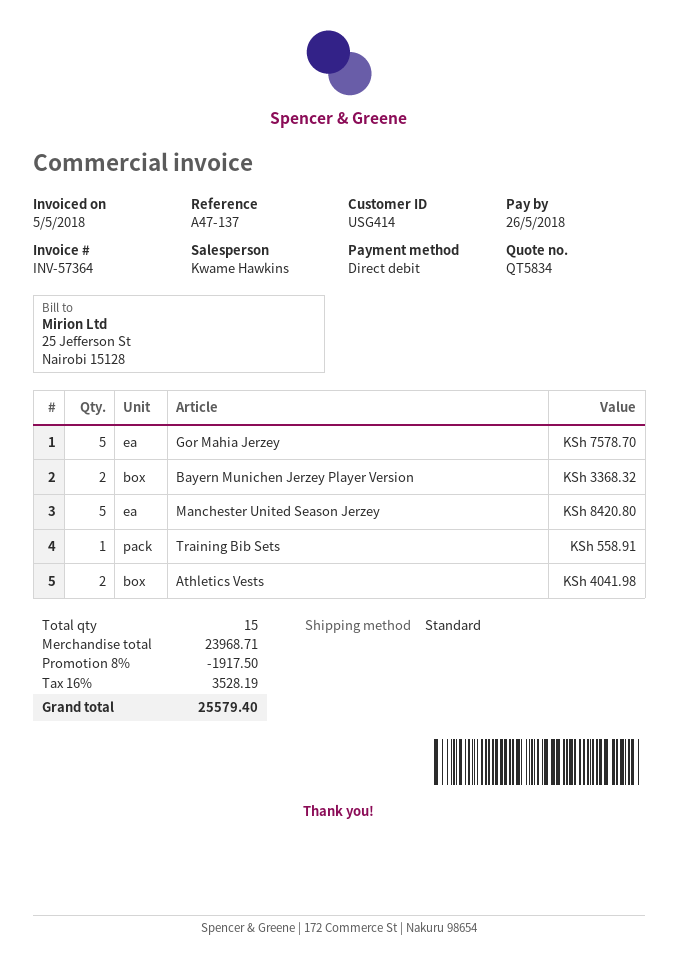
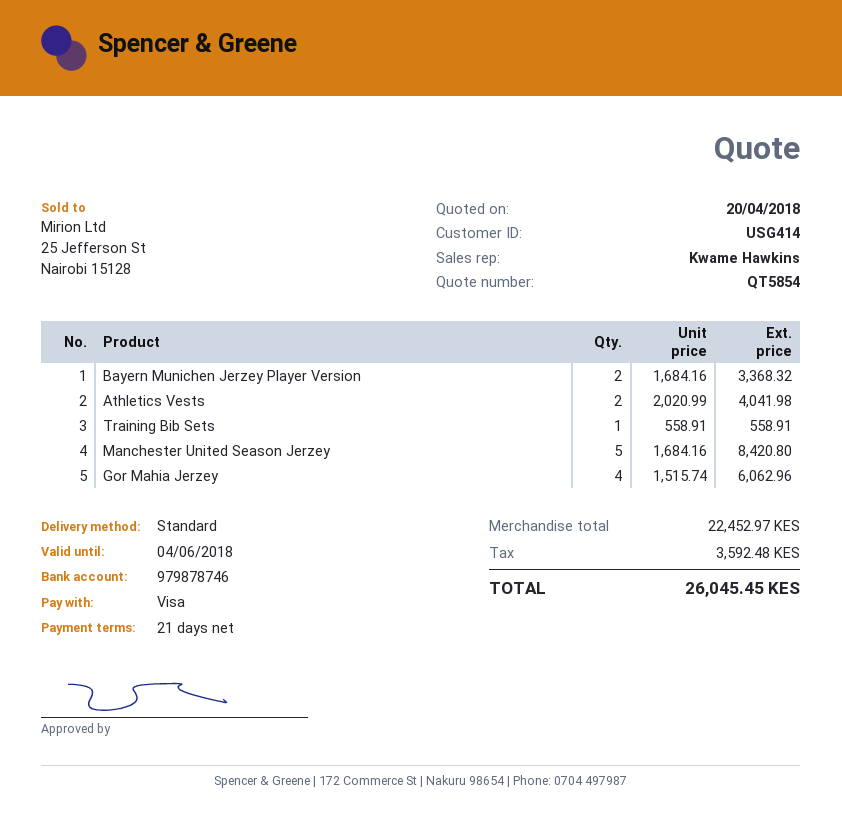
quote number: QT5834 -> QT5854
payment method: direct debit -> Visa
Gor Mahia Jerzey: 5 for 7578.70 -> 4 for 6062.96
subtotal: 23968.71 -> 22452.97
discount: 8% = 1917.50 -> none
tax: 3528.19 -> 3592.48
total: 25579.40 -> 26045.45

